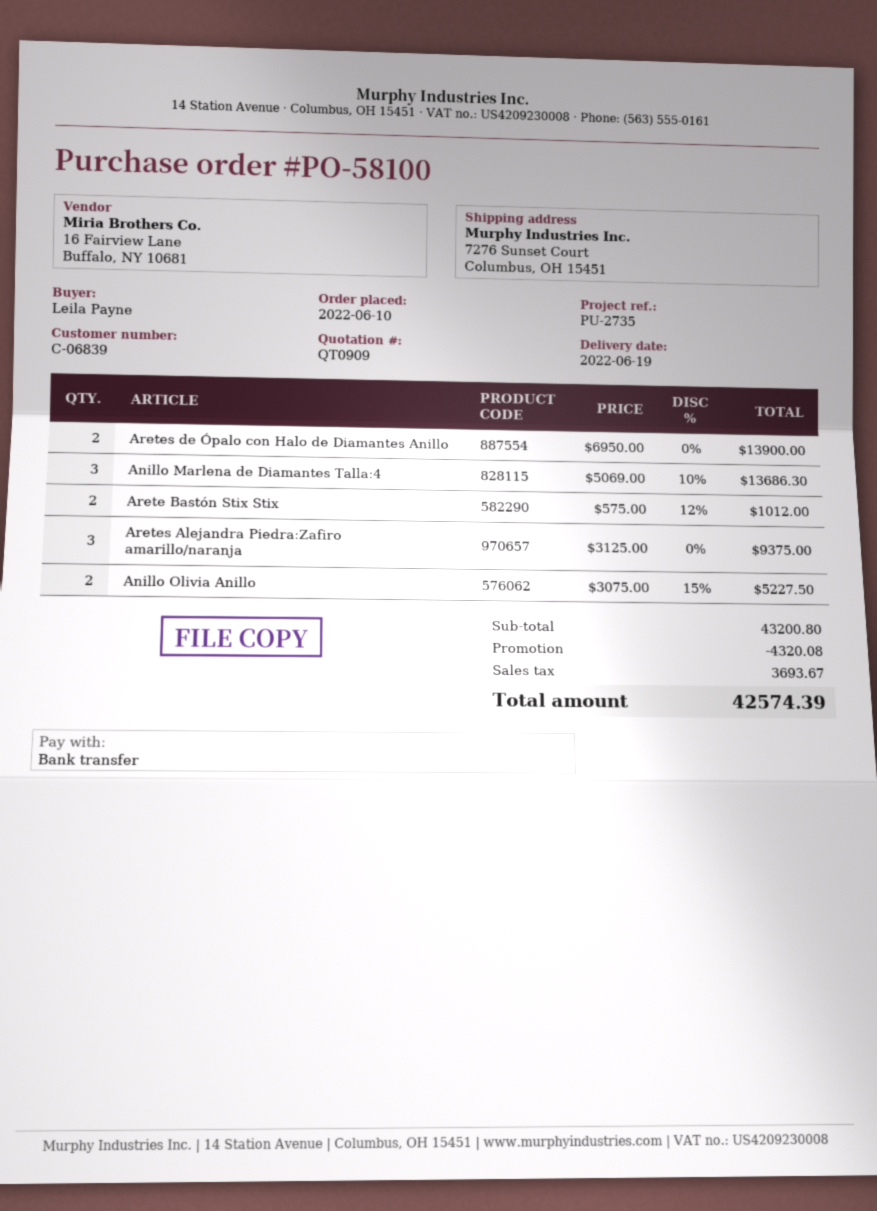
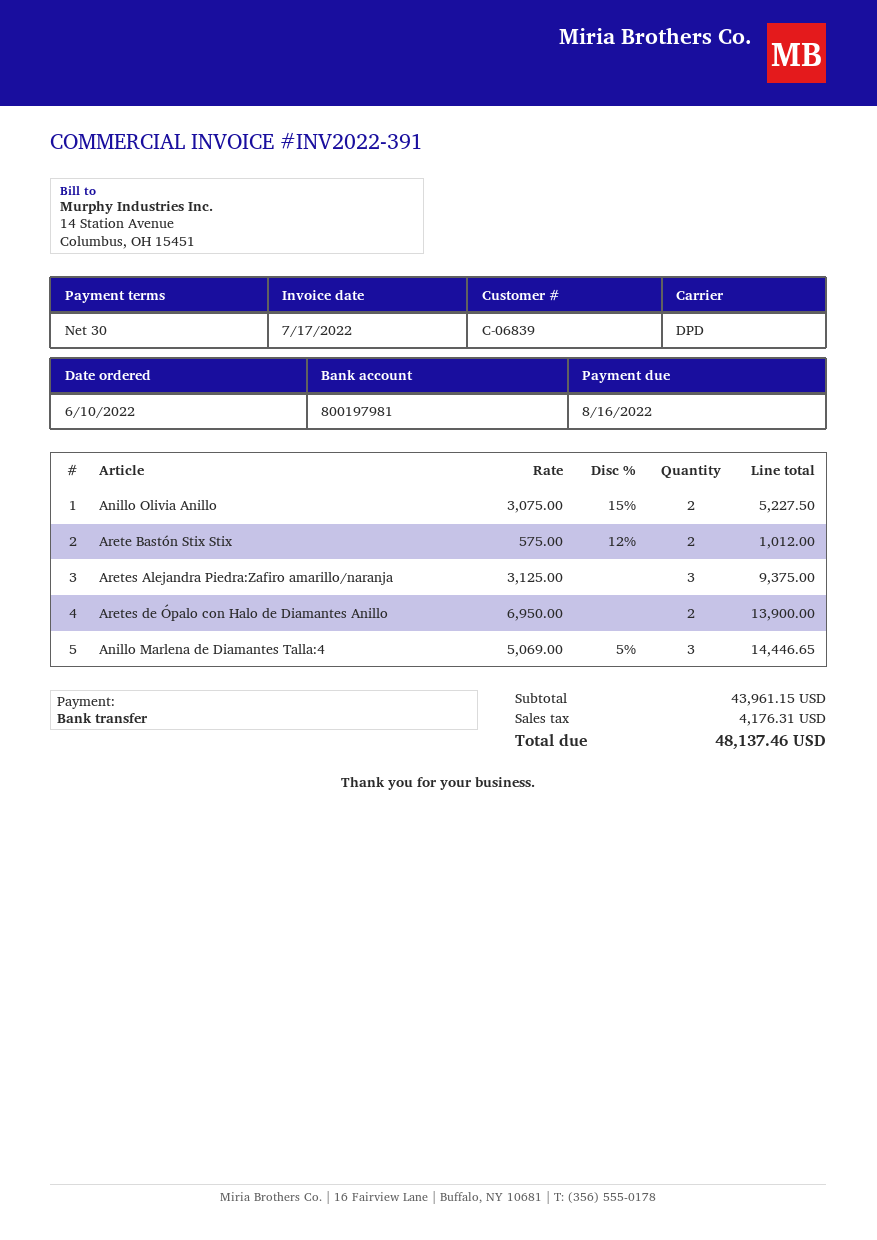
Anillo Marlena de Diamantes Talla:4: 3 x 5069.00 - 10% = 13686.30 -> 3 x 5069.00 - 5% = 14446.65
subtotal: 43200.80 -> 43961.15
discount: 4320.08 -> none
tax: 3693.67 -> 4176.31
total: 42574.39 -> 48137.46

